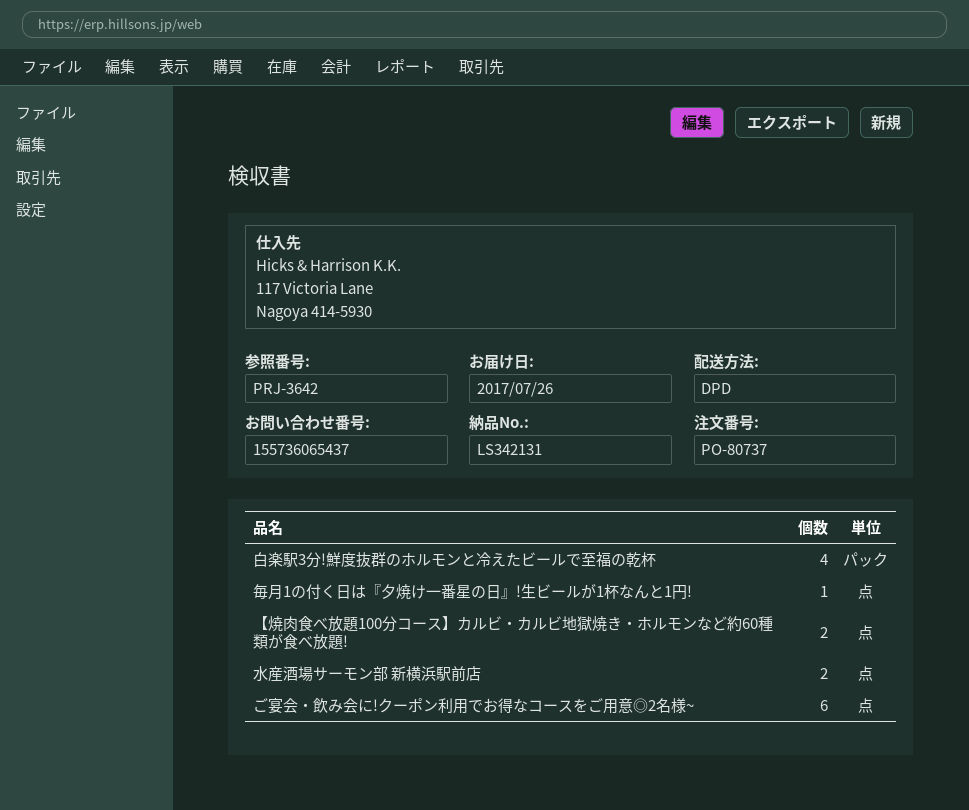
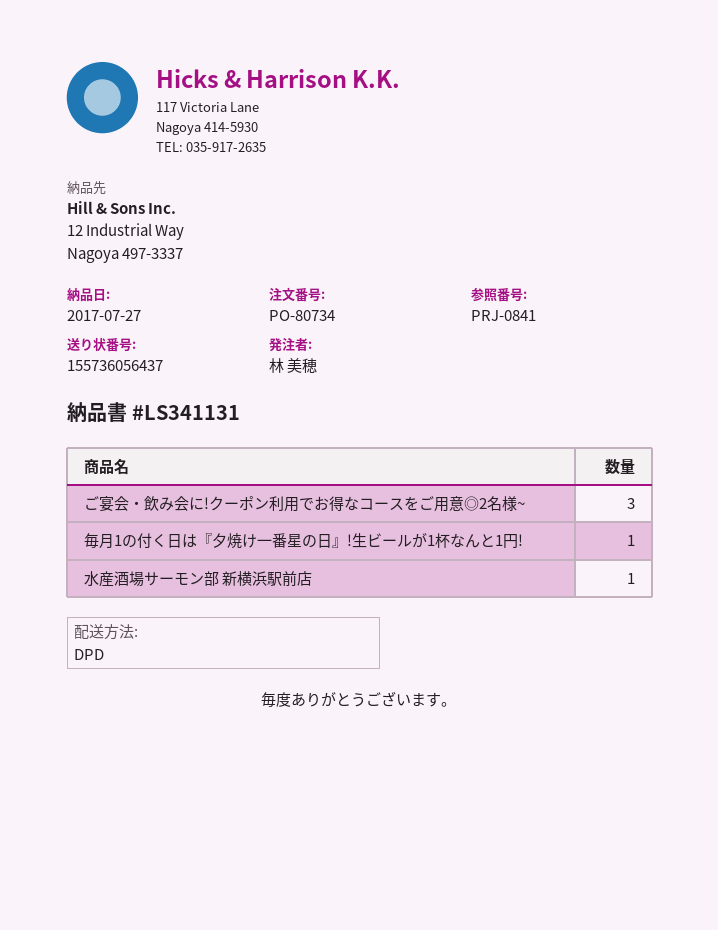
order number: PO-80737 -> PO-80734
delivery note number: LS342131 -> LS341131
delivery date: 2017-07-26 -> 2017-07-27
reference: PRJ-3642 -> PRJ-0841
tracking number: 155736065437 -> 155736056437
白楽駅3分!鮮度抜群のホルモンと冷えたビールで至福の乾杯: 4 -> none
【焼肉食べ放題100分コース】カルビ・カルビ地獄焼き・ホルモンなど約60種類が食べ放題!: 2 -> none
水産酒場サーモン部 新横浜駅前店: 2 -> 1
ご宴会・飲み会に!クーポン利用でお得なコースをご用意◎2名様~: 6 -> 3

